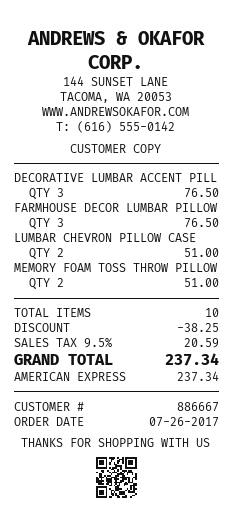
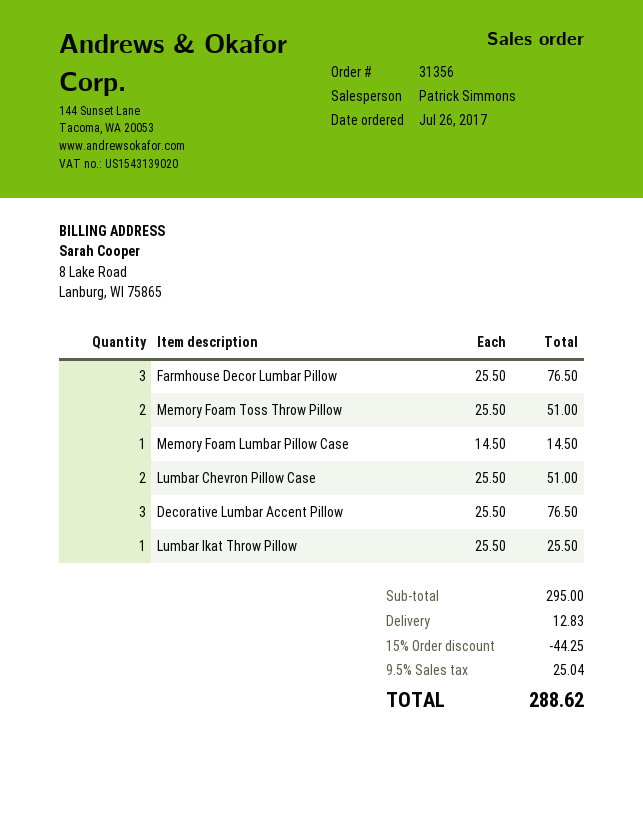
Memory Foam Lumbar Pillow Case: none -> 1 for 14.50
Lumbar Ikat Throw Pillow: none -> 1 for 25.50
discount: 38.25 -> 44.25
shipping: none -> 12.83
tax: 9.5% = 20.59 -> 9.5% = 25.04
total: 237.34 -> 288.62

